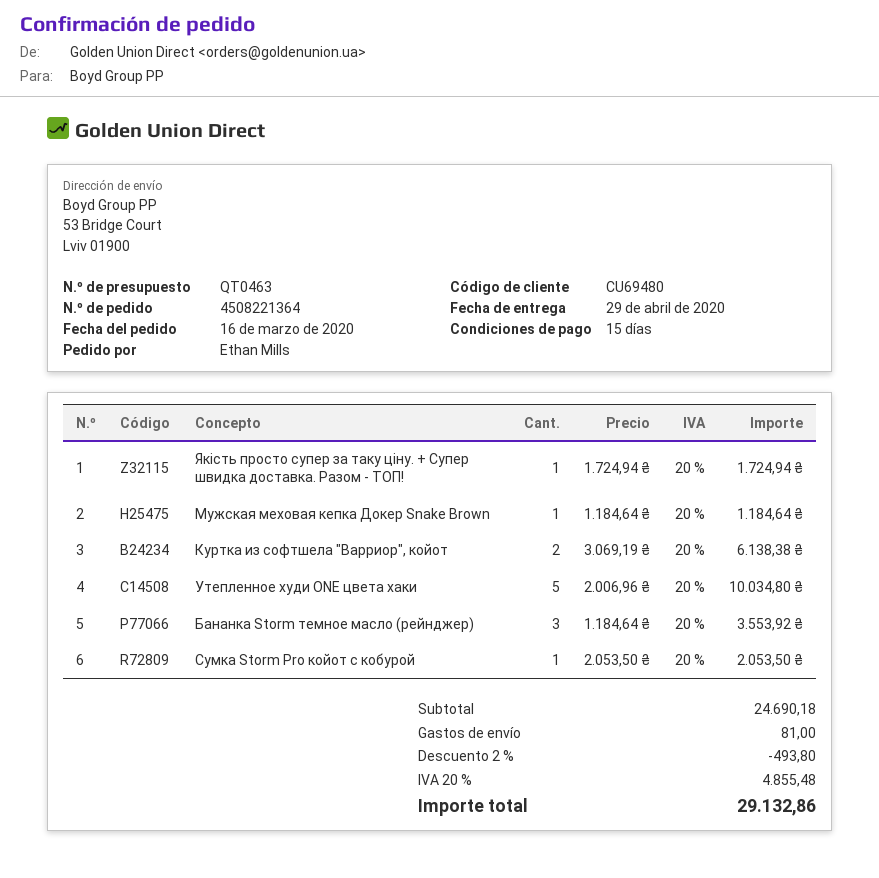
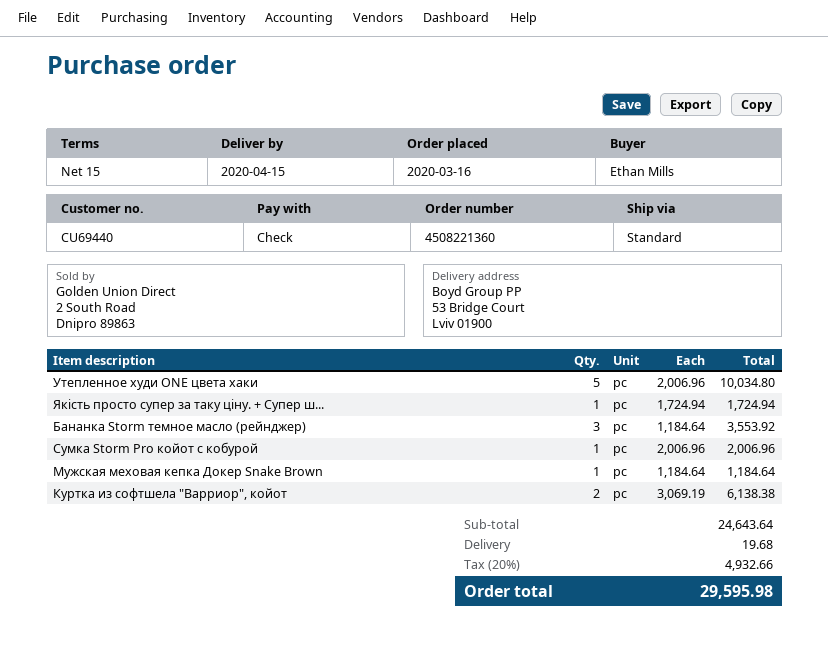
order number: 4508221364 -> 4508221360
delivery date: 2020-04-29 -> 2020-04-15
customer number: CU69480 -> CU69440
Сумка Storm Pro койот с кобурой: 1 x 2053.50 = 2053.50 -> 1 x 2006.96 = 2006.96
subtotal: 24690.18 -> 24643.64
discount: 2% = 493.80 -> none
shipping: 81.00 -> 19.68
tax: 20% = 4855.48 -> 20% = 4932.66
total: 29132.86 -> 29595.98

